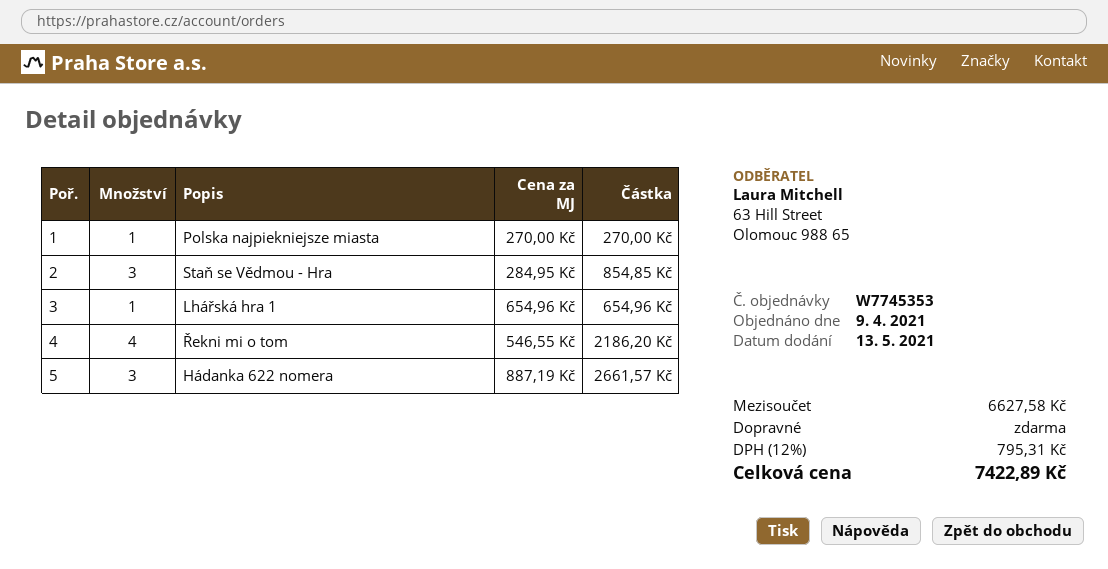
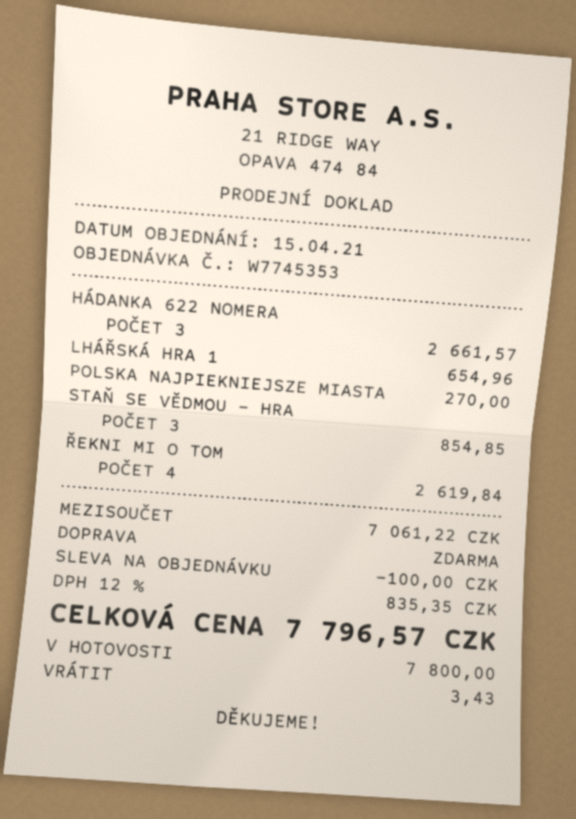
order date: 2021-04-09 -> 2021-04-15
Řekni mi o tom: 4 for 2186.20 -> 4 for 2619.84
subtotal: 6627.58 -> 7061.22
discount: none -> 100.00
tax: 12% = 795.31 -> 12% = 835.35
total: 7422.89 -> 7796.57

